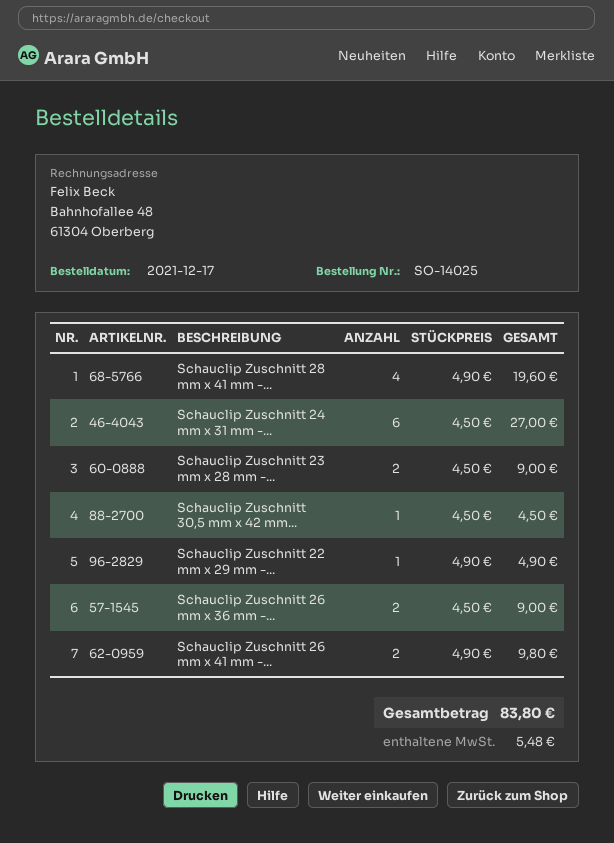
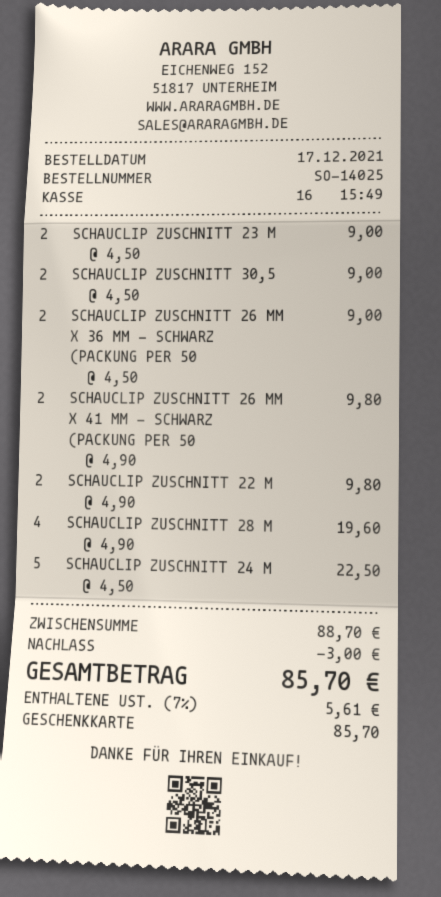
Schauclip Zuschnitt 24 mm x 31 mm -...: 6 x 4.50 = 27.00 -> 5 x 4.50 = 22.50
Schauclip Zuschnitt 30,5 mm x 42 mm...: 1 x 4.50 = 4.50 -> 2 x 4.50 = 9.00
Schauclip Zuschnitt 22 mm x 29 mm -...: 1 x 4.90 = 4.90 -> 2 x 4.90 = 9.80
discount: none -> 3.00
tax: 5.48 -> 5.61
total: 83.80 -> 85.70

